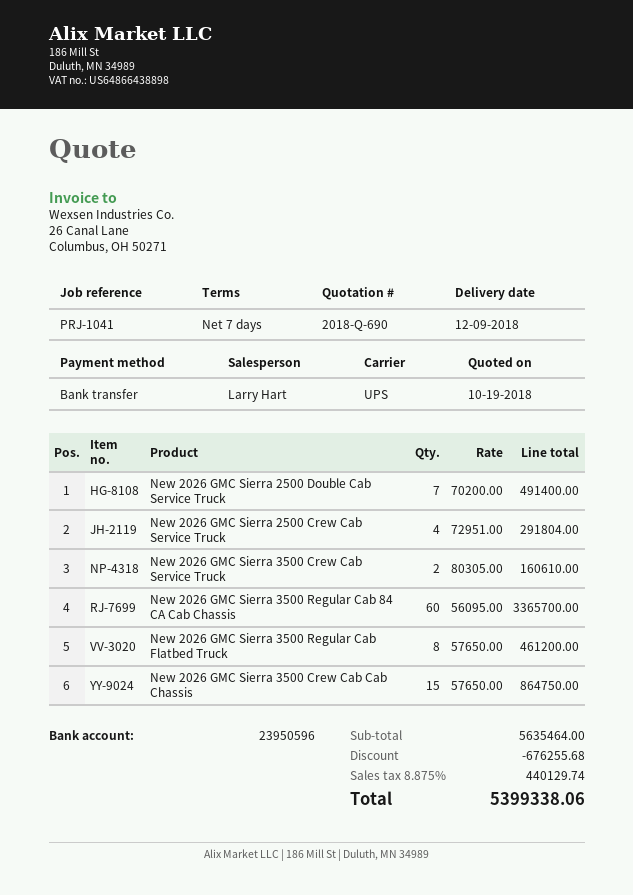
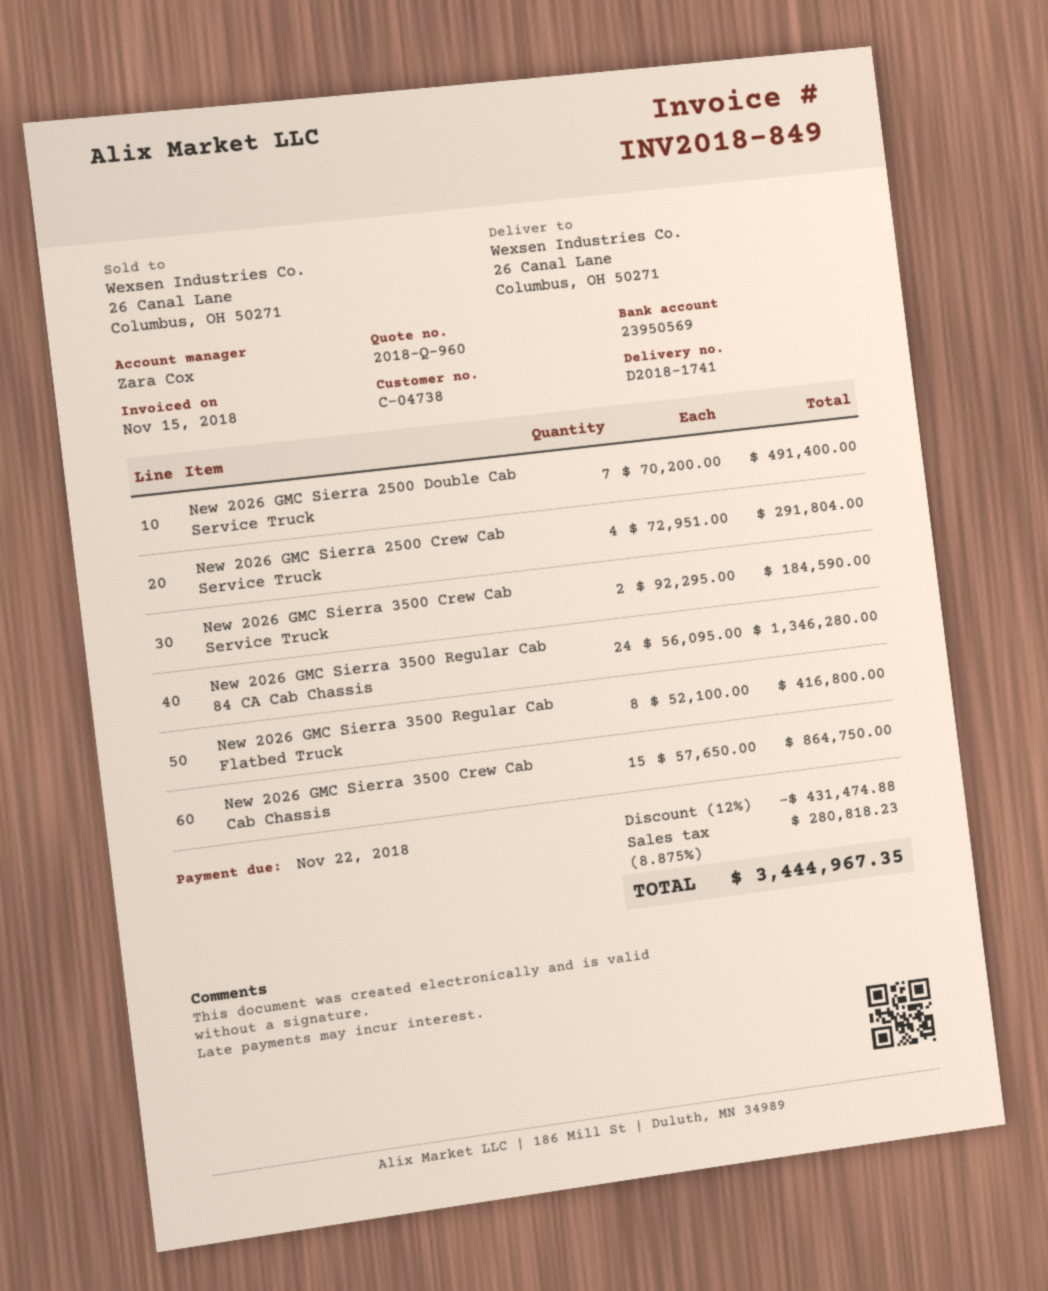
quote number: 2018-Q-690 -> 2018-Q-960
sales rep: Larry Hart -> Zara Cox
bank account: 23950596 -> 23950569
New 2026 GMC Sierra 3500 Crew Cab Service Truck: 2 x 80305.00 = 160610.00 -> 2 x 92295.00 = 184590.00
New 2026 GMC Sierra 3500 Regular Cab 84 CA Cab Chassis: 60 x 56095.00 = 3365700.00 -> 24 x 56095.00 = 1346280.00
New 2026 GMC Sierra 3500 Regular Cab Flatbed Truck: 8 x 57650.00 = 461200.00 -> 8 x 52100.00 = 416800.00
discount: 676255.68 -> 431474.88
tax: 8.875% = 440129.74 -> 8.875% = 280818.23
total: 5399338.06 -> 3444967.35

